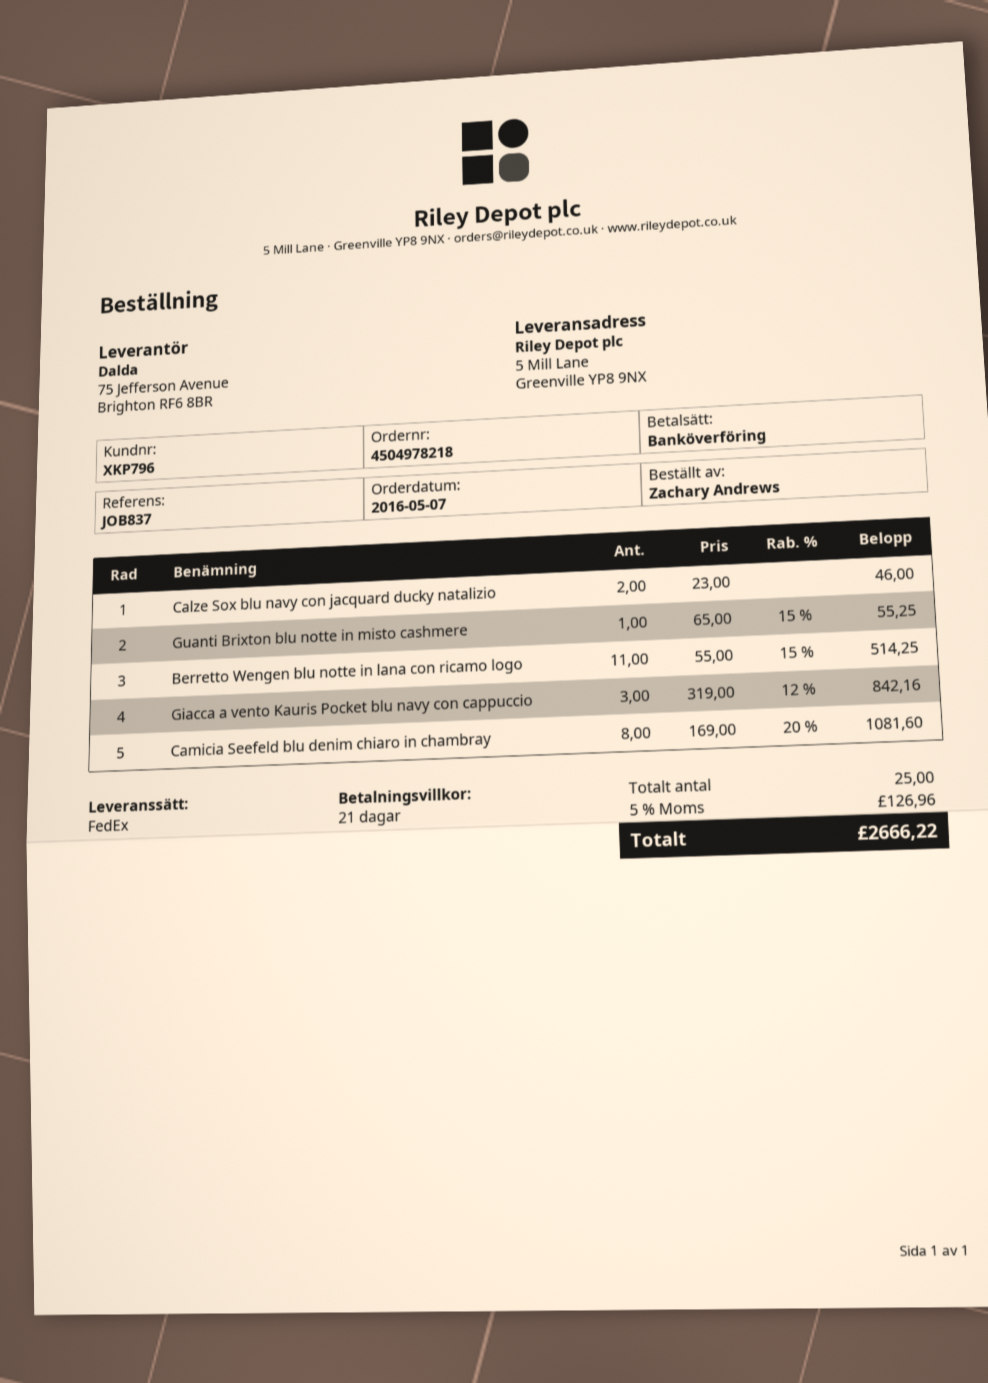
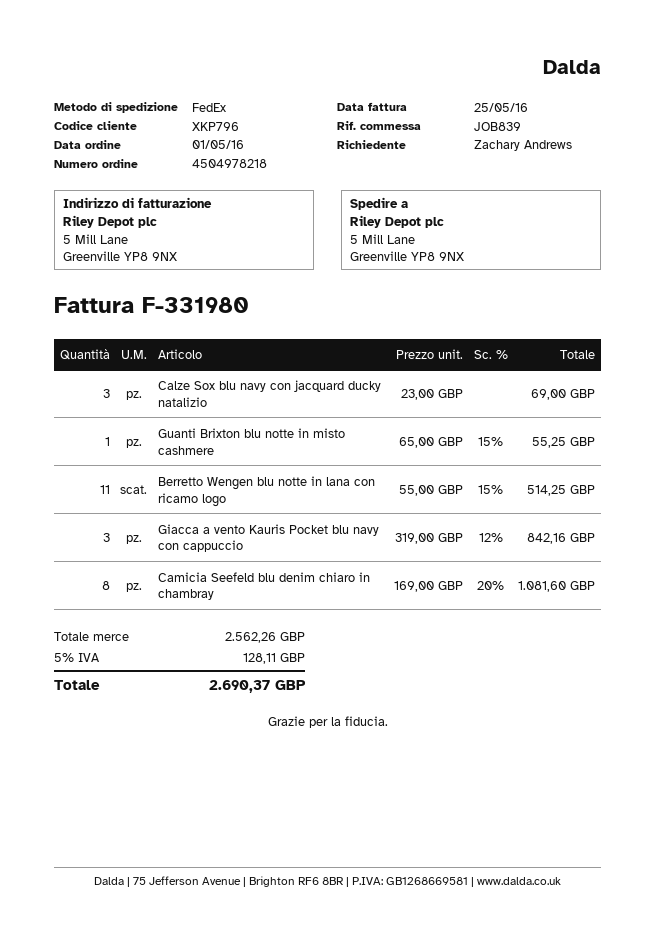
order date: 2016-05-07 -> 2016-05-01
reference: JOB837 -> JOB839
Calze Sox blu navy con jacquard ducky natalizio: 2 x 23.00 = 46.00 -> 3 x 23.00 = 69.00
tax: 5% = 126.96 -> 5% = 128.11
total: 2666.22 -> 2690.37

